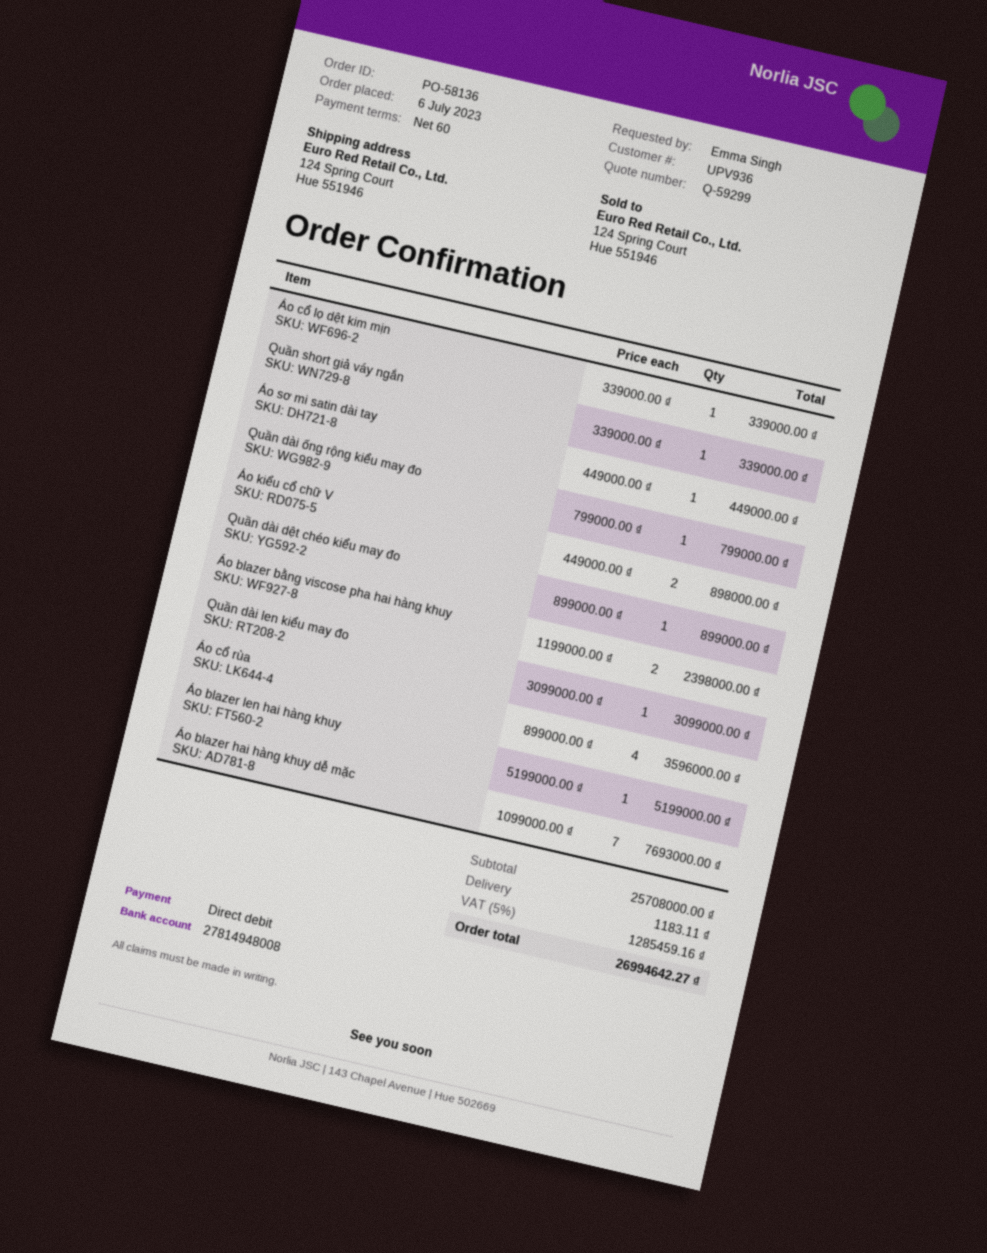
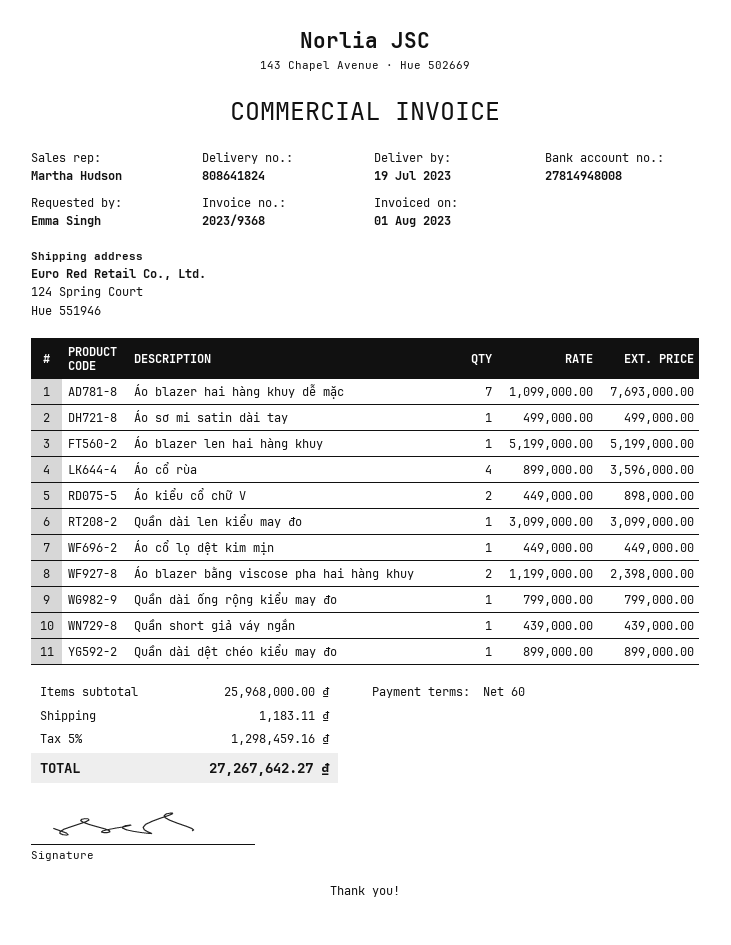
Áo cổ lọ dệt kim mịn: 1 x 339000.00 = 339000.00 -> 1 x 449000.00 = 449000.00
Quần short giả váy ngắn: 1 x 339000.00 = 339000.00 -> 1 x 439000.00 = 439000.00
Áo sơ mi satin dài tay: 1 x 449000.00 = 449000.00 -> 1 x 499000.00 = 499000.00
subtotal: 25708000.00 -> 25968000.00
tax: 5% = 1285459.16 -> 5% = 1298459.16
total: 26994642.27 -> 27267642.27

